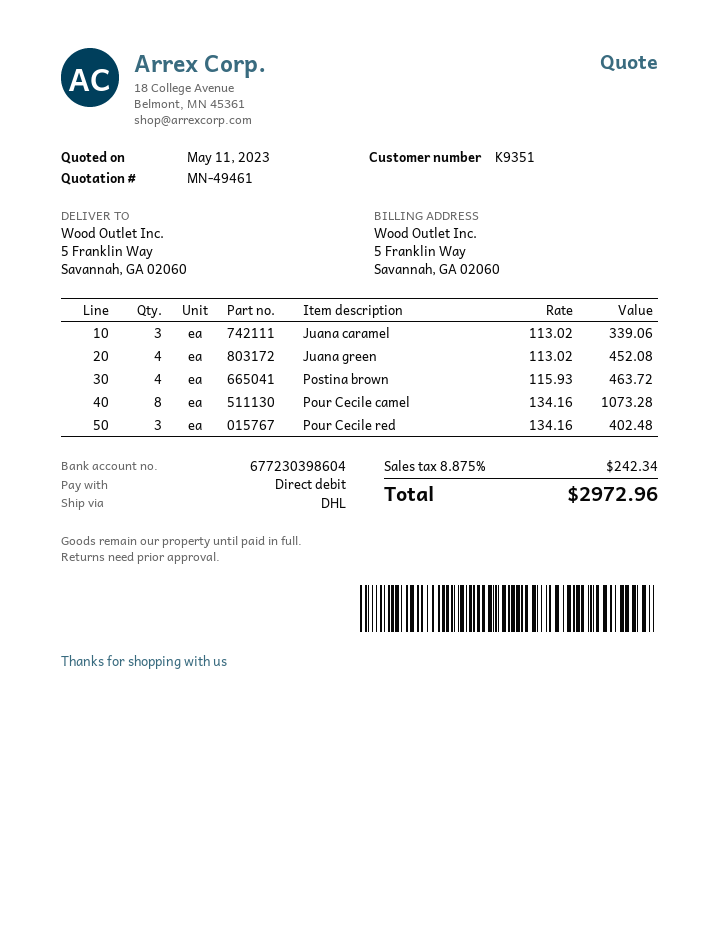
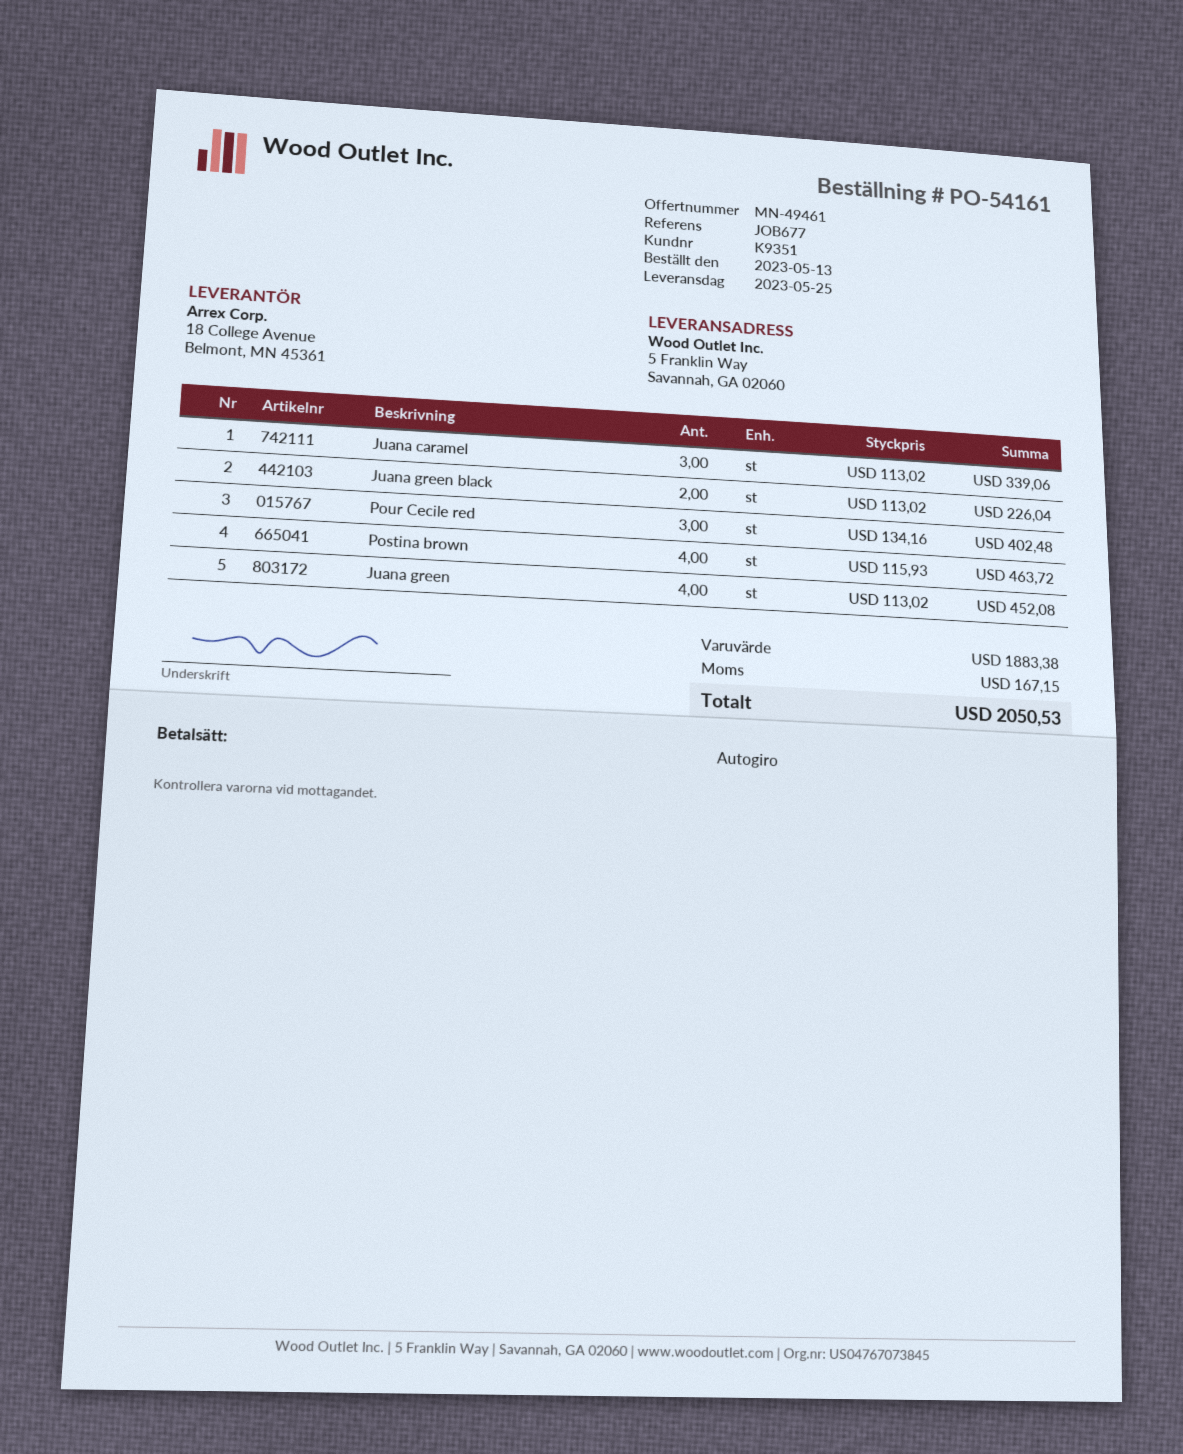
Pour Cecile camel: 8 x 134.16 = 1073.28 -> none
Juana green black: none -> 2 x 113.02 = 226.04
tax: 242.34 -> 167.15
total: 2972.96 -> 2050.53

